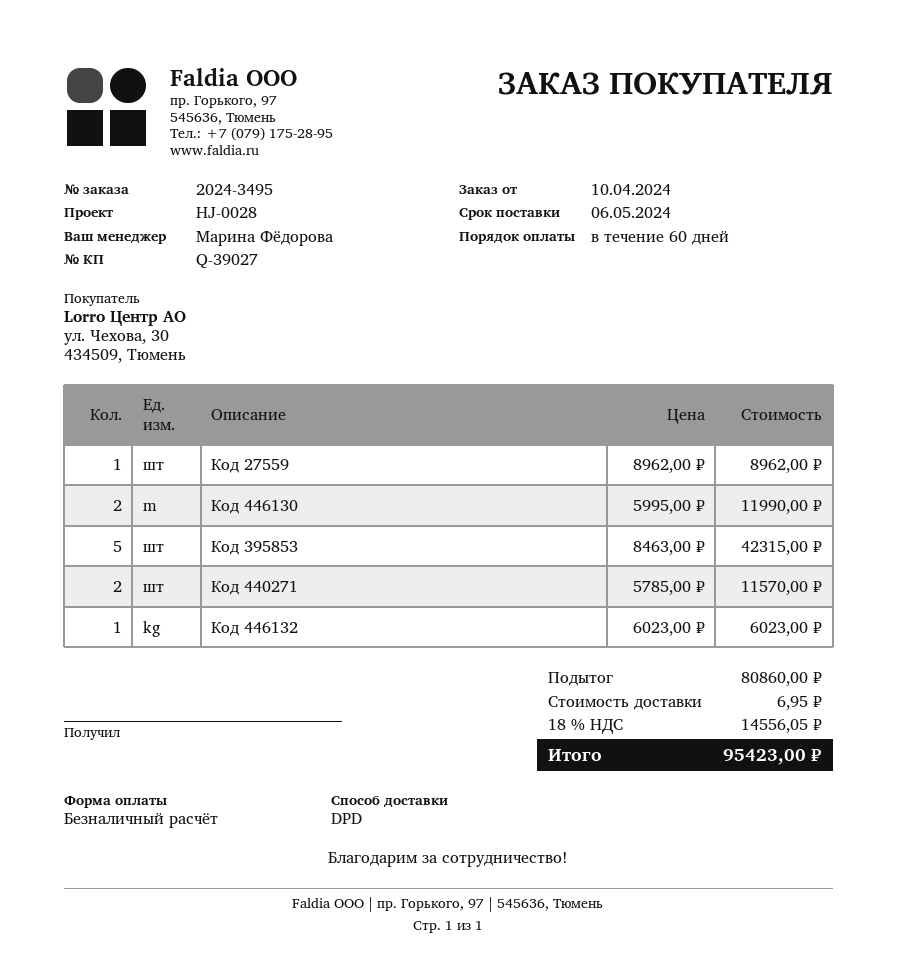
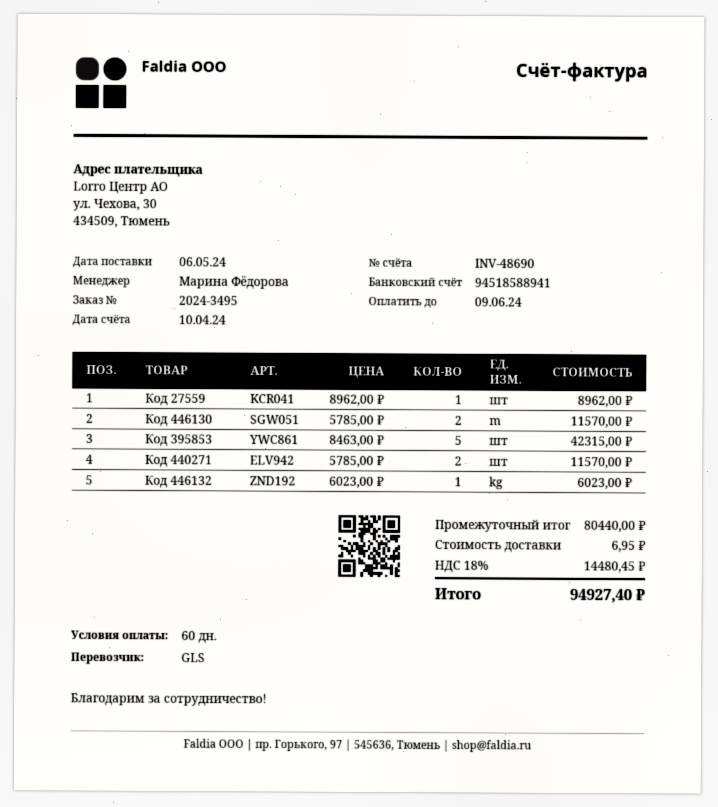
shipping method: DPD -> GLS
Код 446130: 2 x 5995.00 = 11990.00 -> 2 x 5785.00 = 11570.00
subtotal: 80860.00 -> 80440.00
tax: 18% = 14556.05 -> 18% = 14480.45
total: 95423.00 -> 94927.40

